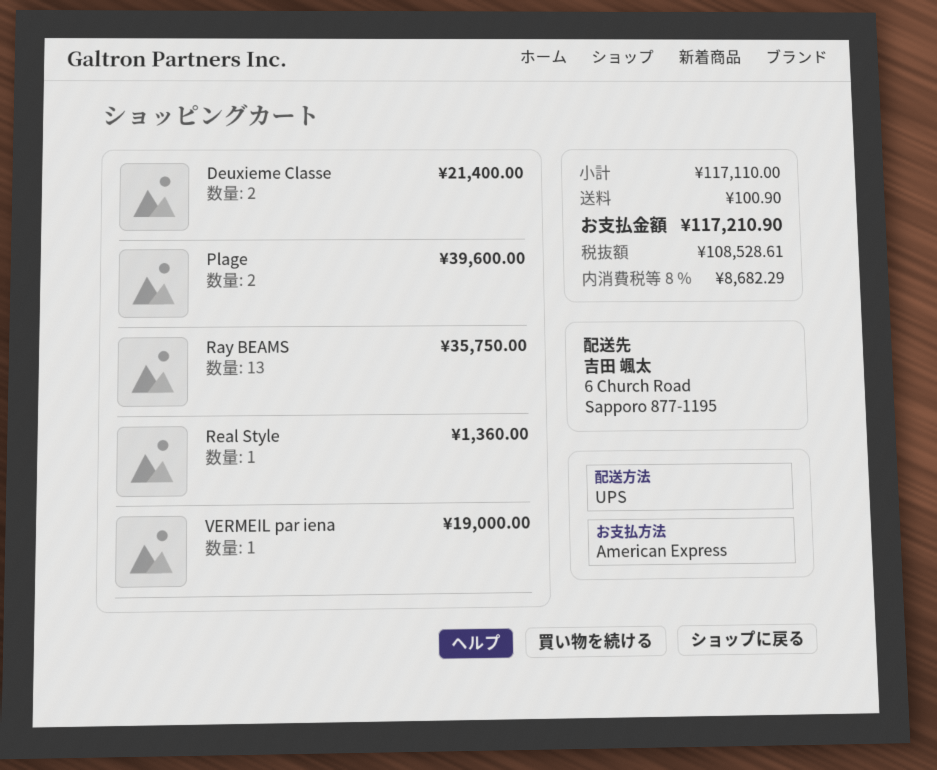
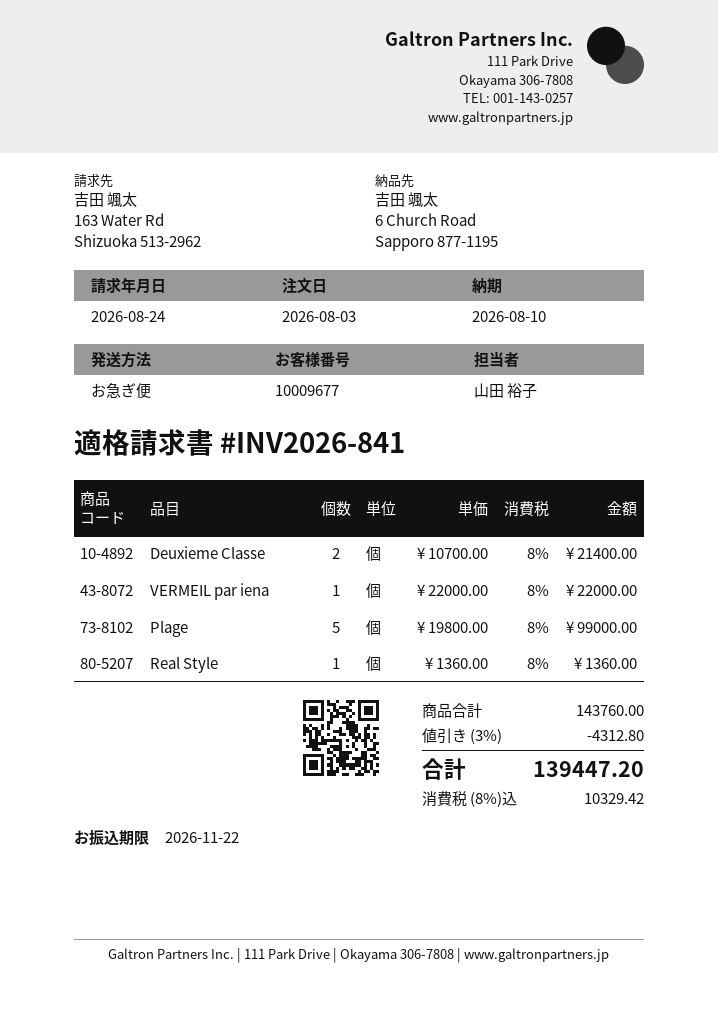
shipping method: UPS -> express
Plage: 2 for 39600.00 -> 5 for 99000.00
Ray BEAMS: 13 for 35750.00 -> none
VERMEIL par iena: 1 for 19000.00 -> 1 for 22000.00
subtotal: 117110.00 -> 143760.00
discount: none -> 3% = 4312.80
shipping: 100.90 -> none
tax: 8% = 8682.29 -> 8% = 10329.42
total: 117210.90 -> 139447.20

